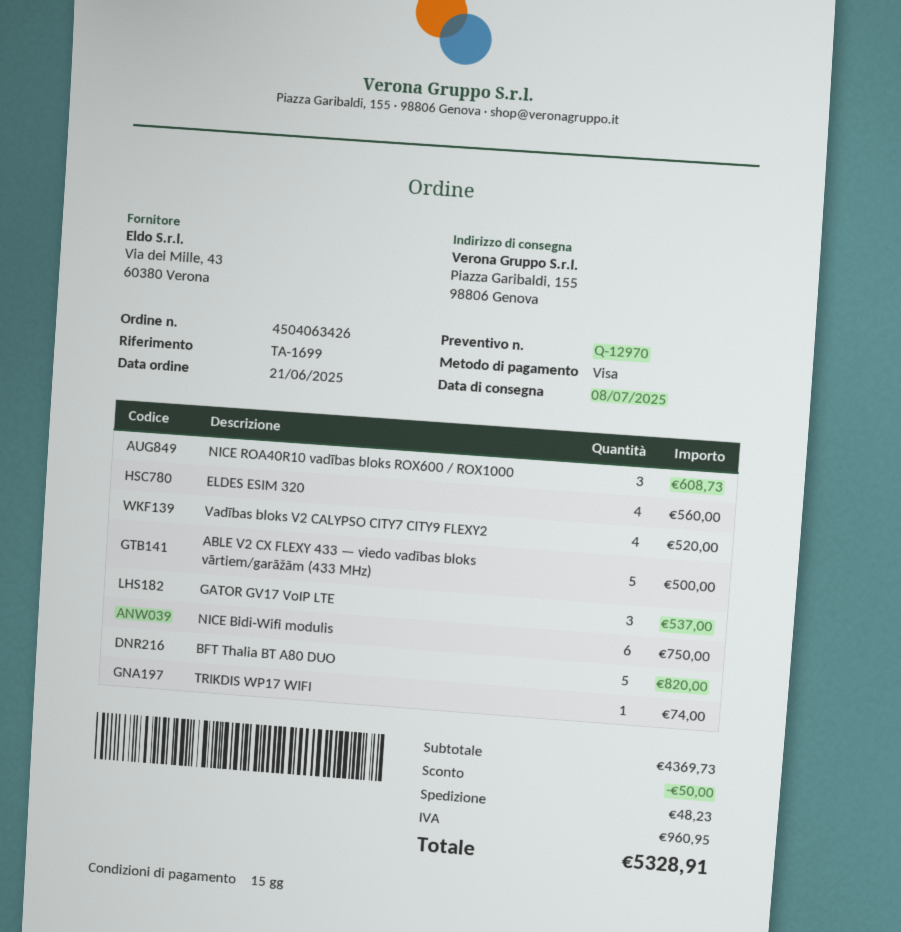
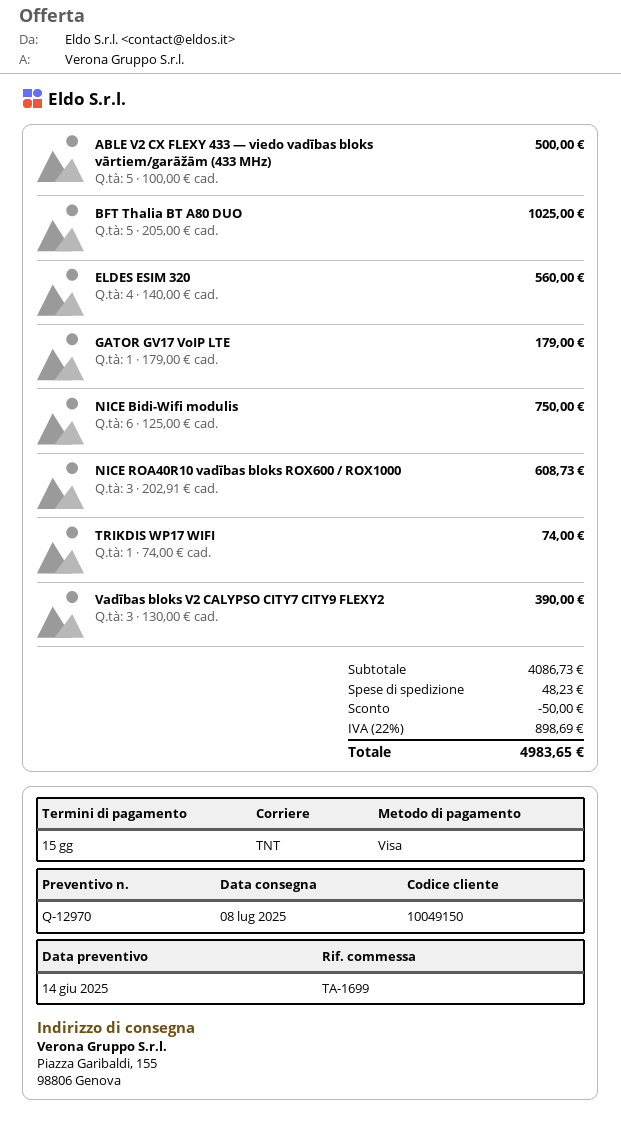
Vadības bloks V2 CALYPSO CITY7 CITY9 FLEXY2: 4 for 520.00 -> 3 for 390.00
GATOR GV17 VoIP LTE: 3 for 537.00 -> 1 for 179.00
BFT Thalia BT A80 DUO: 5 for 820.00 -> 5 for 1025.00
subtotal: 4369.73 -> 4086.73
tax: 960.95 -> 898.69
total: 5328.91 -> 4983.65

